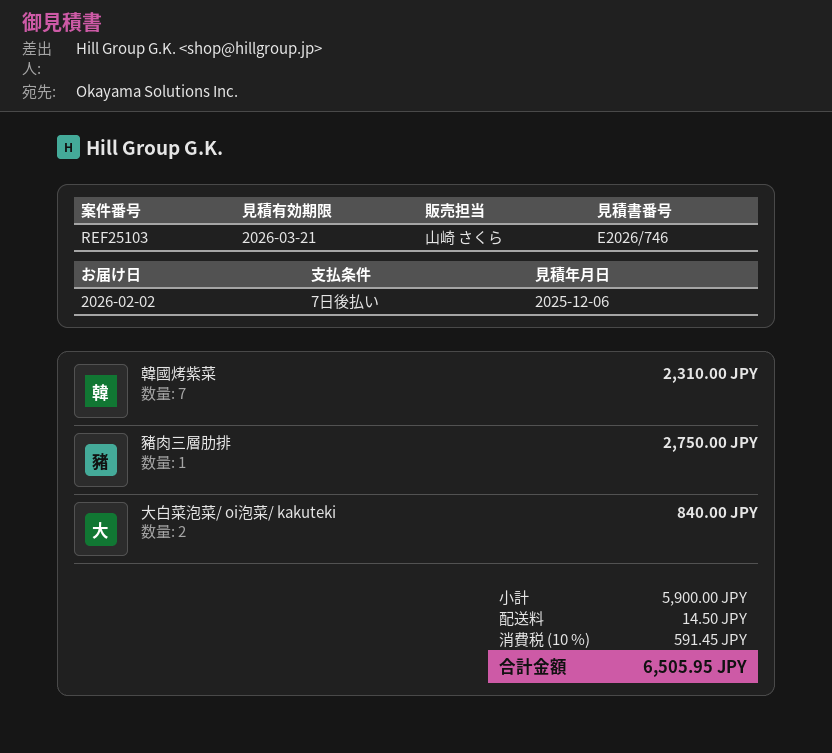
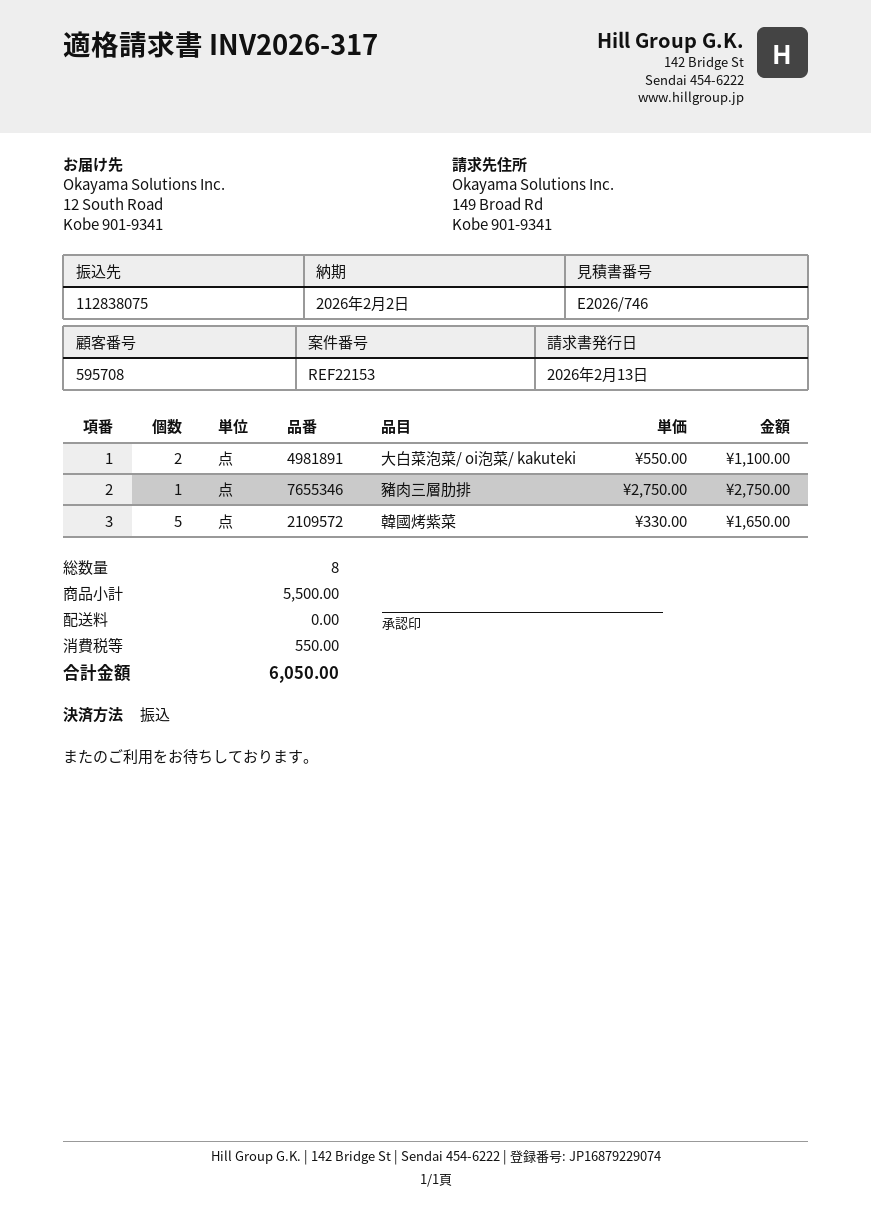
reference: REF25103 -> REF22153
韓國烤紫菜: 7 for 2310.00 -> 5 for 1650.00
大白菜泡菜/ oi泡菜/ kakuteki: 2 for 840.00 -> 2 for 1100.00
subtotal: 5900.00 -> 5500.00
shipping: 14.50 -> 0.00
tax: 591.45 -> 550.00
total: 6505.95 -> 6050.00

